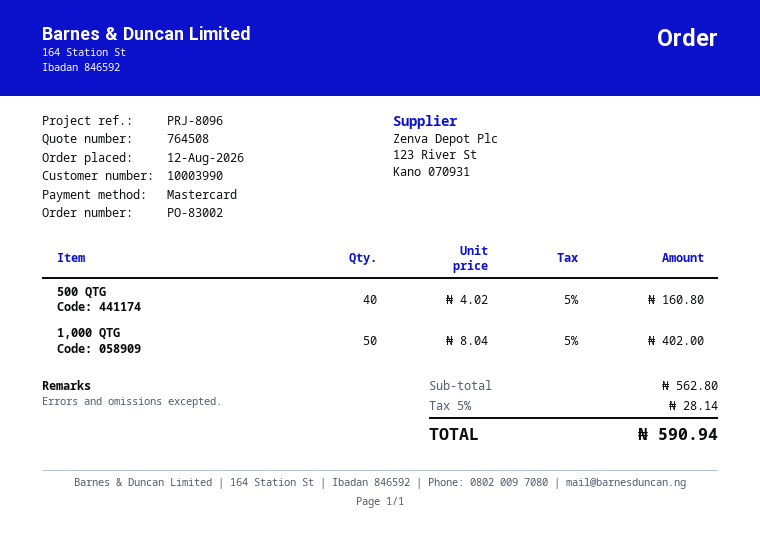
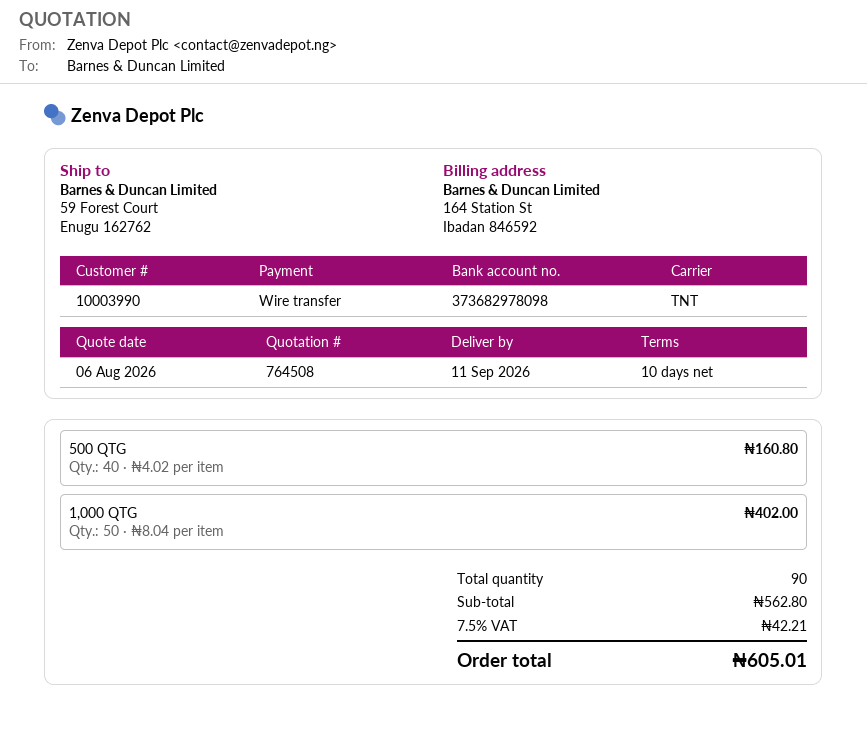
payment method: Mastercard -> bank transfer
tax: 5% = 28.14 -> 7.5% = 42.21
total: 590.94 -> 605.01

